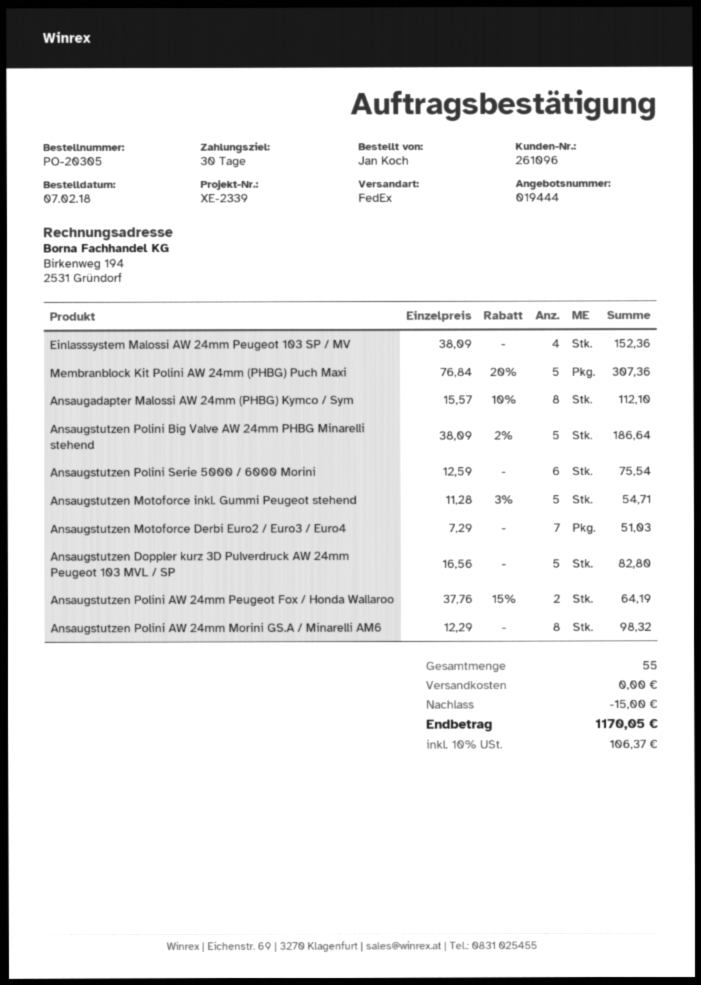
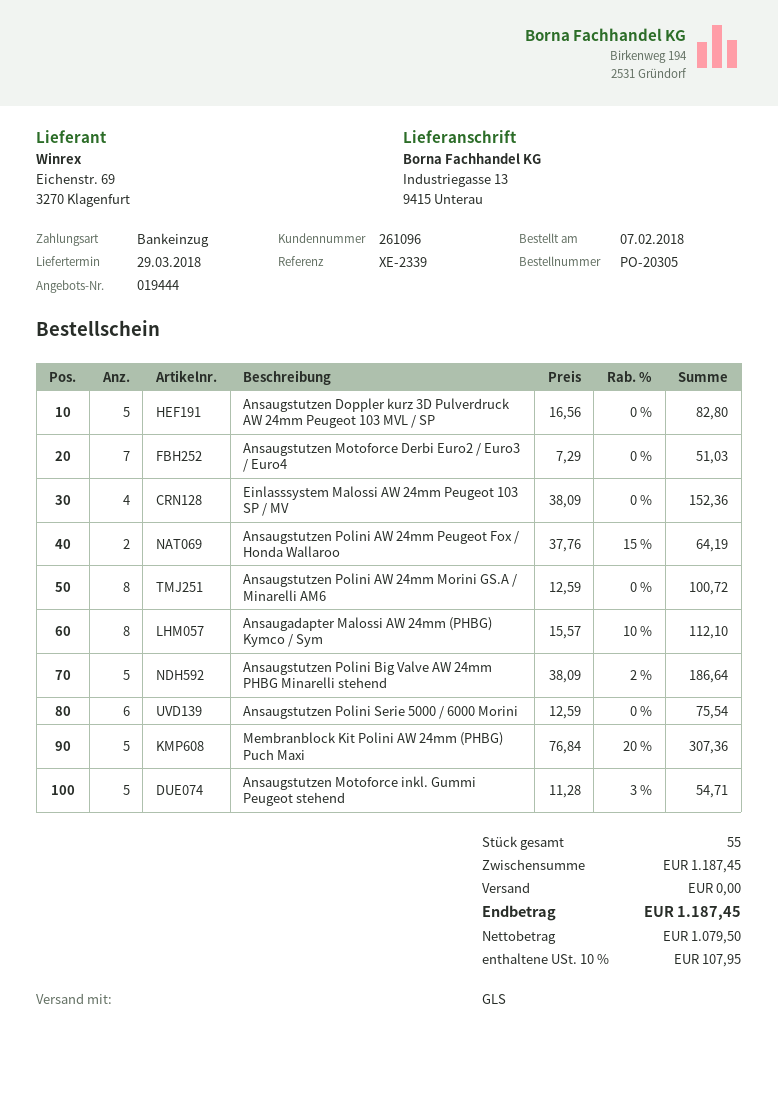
shipping method: FedEx -> GLS
Ansaugstutzen Polini AW 24mm Morini GS.A / Minarelli AM6: 8 x 12.29 = 98.32 -> 8 x 12.59 = 100.72
discount: 15.00 -> none
tax: 10% = 106.37 -> 10% = 107.95
total: 1170.05 -> 1187.45

